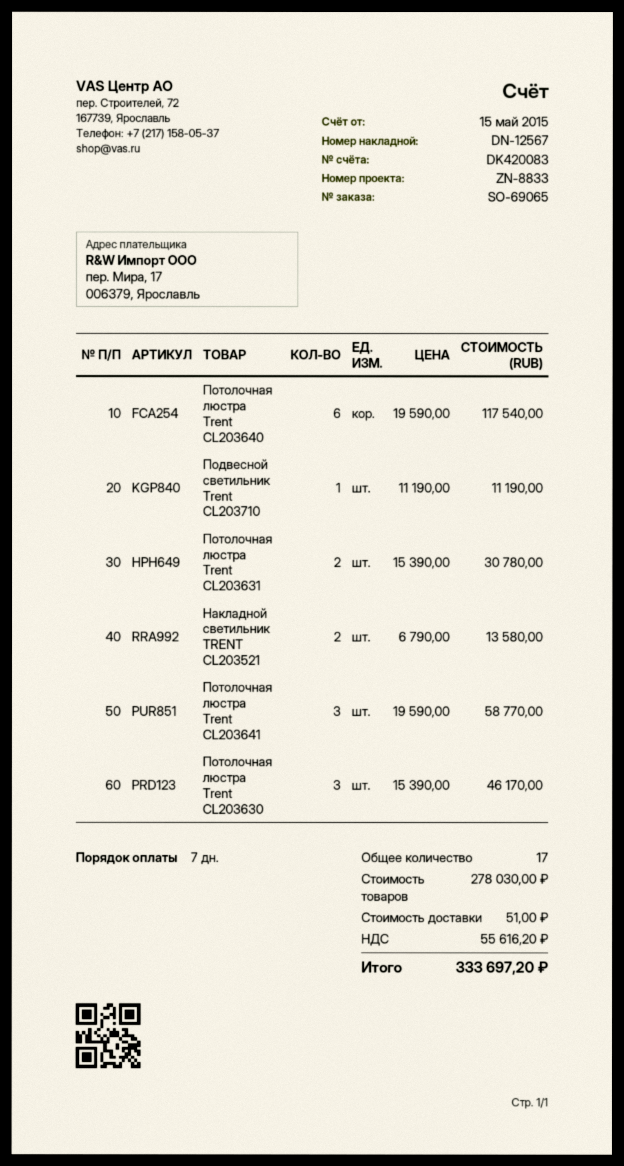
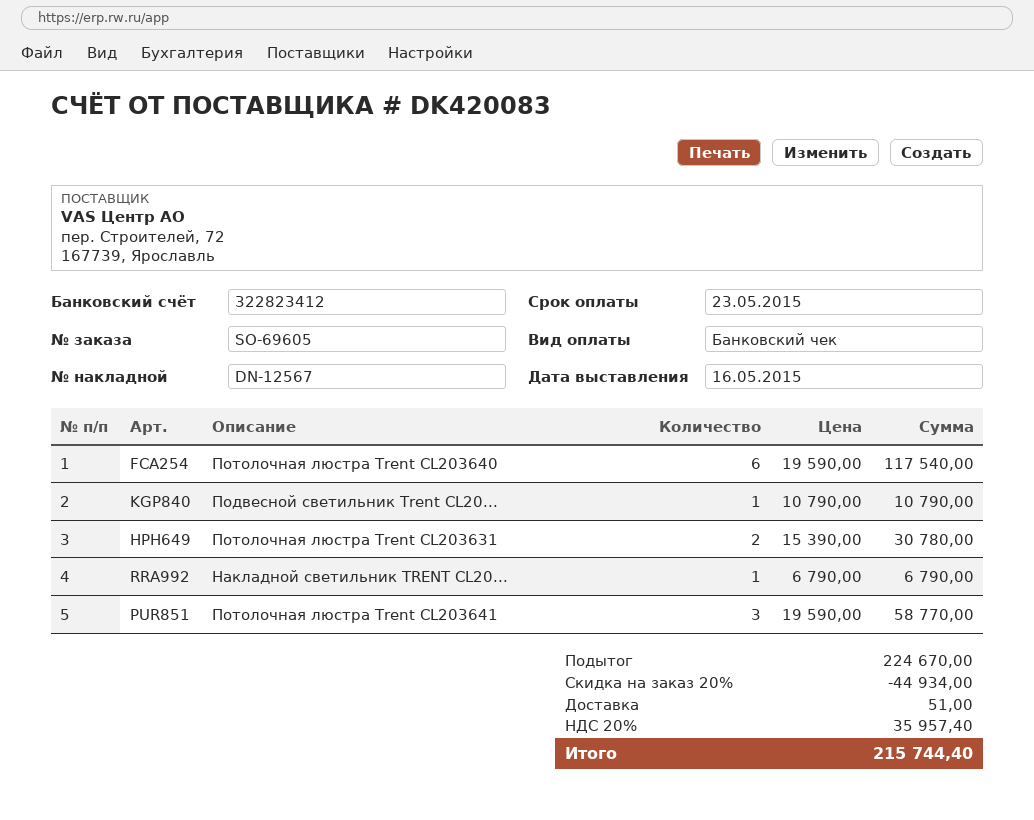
order number: SO-69065 -> SO-69605
invoice date: 2015-05-15 -> 2015-05-16
Подвесной светильник Trent CL203710: 1 x 11190.00 = 11190.00 -> 1 x 10790.00 = 10790.00
Накладной светильник TRENT CL203521: 2 x 6790.00 = 13580.00 -> 1 x 6790.00 = 6790.00
Потолочная люстра Trent CL203630: 3 x 15390.00 = 46170.00 -> none
subtotal: 278030.00 -> 224670.00
discount: none -> 20% = 44934.00
tax: 55616.20 -> 35957.40
total: 333697.20 -> 215744.40

